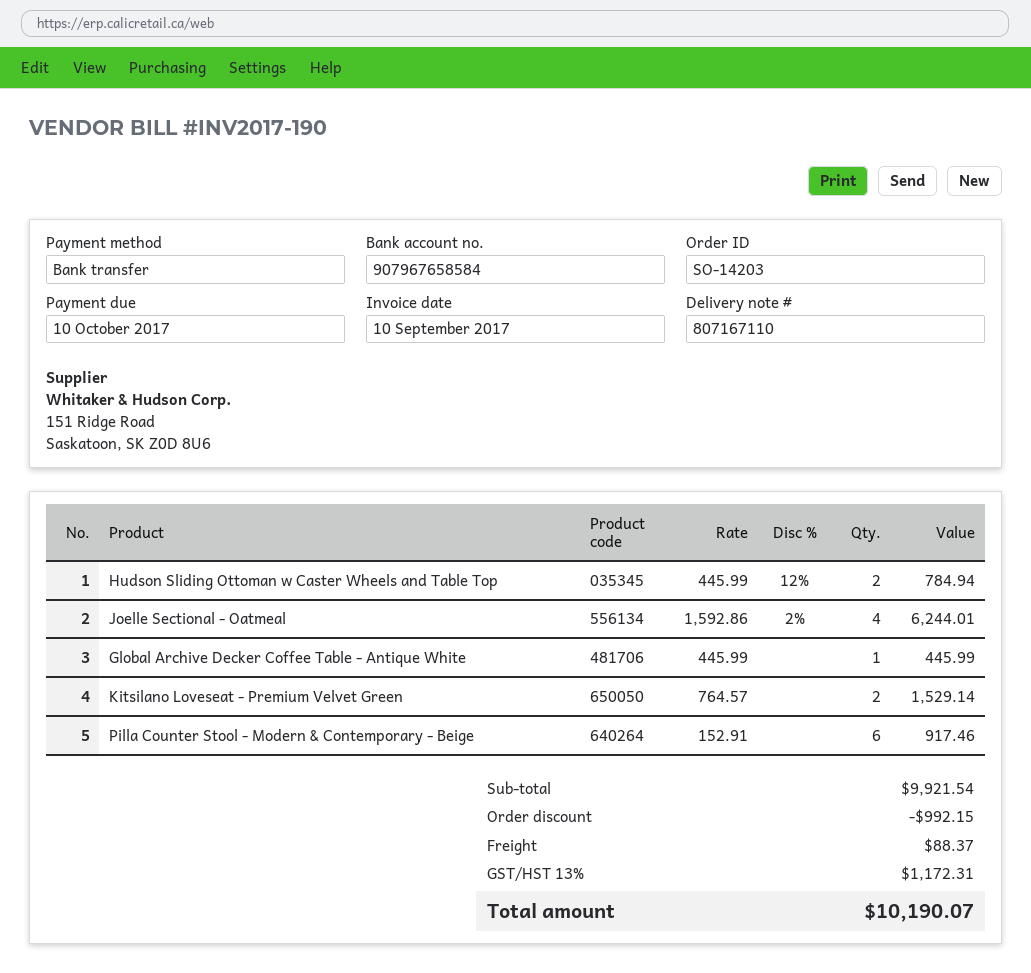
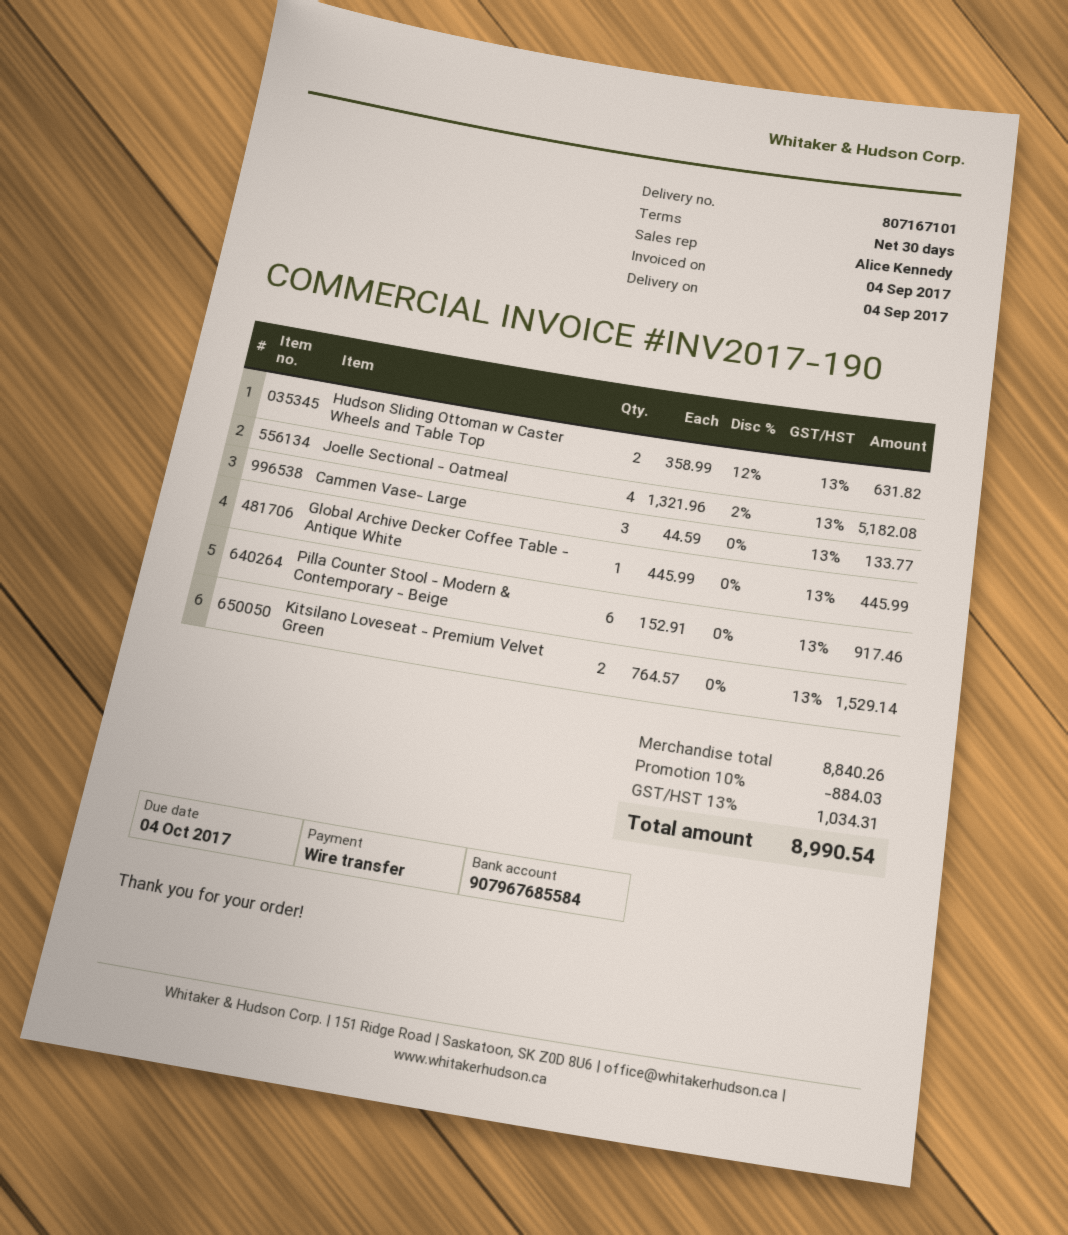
delivery note number: 807167110 -> 807167101
invoice date: 2017-09-10 -> 2017-09-04
due date: 2017-10-10 -> 2017-10-04
bank account: 907967658584 -> 907967685584
Hudson Sliding Ottoman w Caster Wheels and Table Top: 2 x 445.99 - 12% = 784.94 -> 2 x 358.99 - 12% = 631.82
Joelle Sectional - Oatmeal: 4 x 1592.86 - 2% = 6244.01 -> 4 x 1321.96 - 2% = 5182.08
Cammen Vase- Large: none -> 3 x 44.59 = 133.77
subtotal: 9921.54 -> 8840.26
discount: 992.15 -> 884.03
shipping: 88.37 -> none
tax: 13% = 1172.31 -> 13% = 1034.31
total: 10190.07 -> 8990.54

